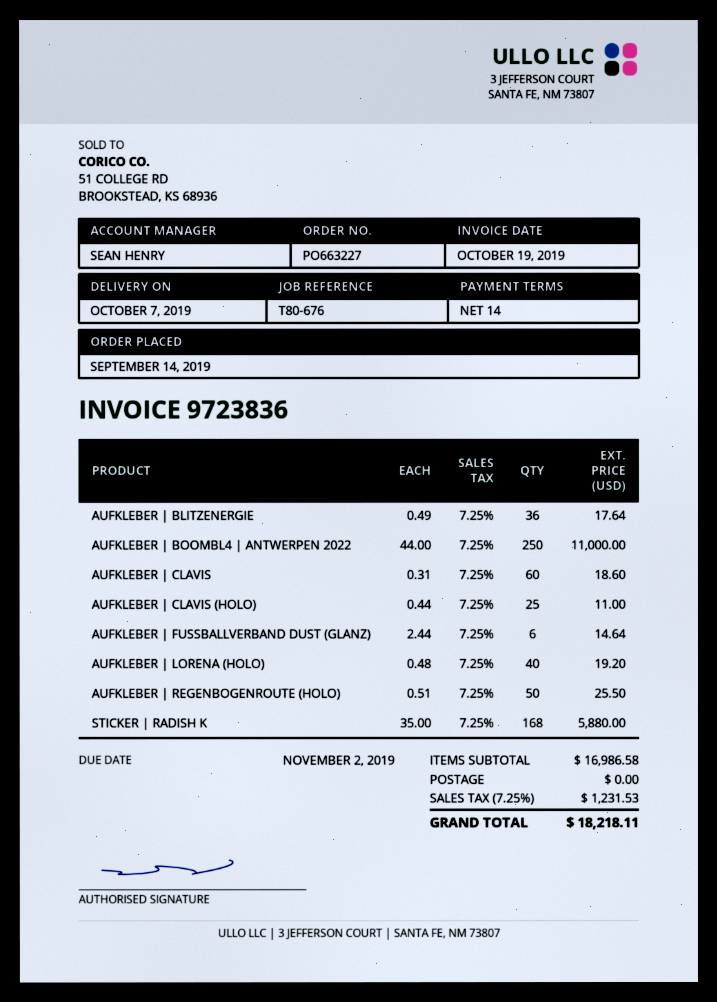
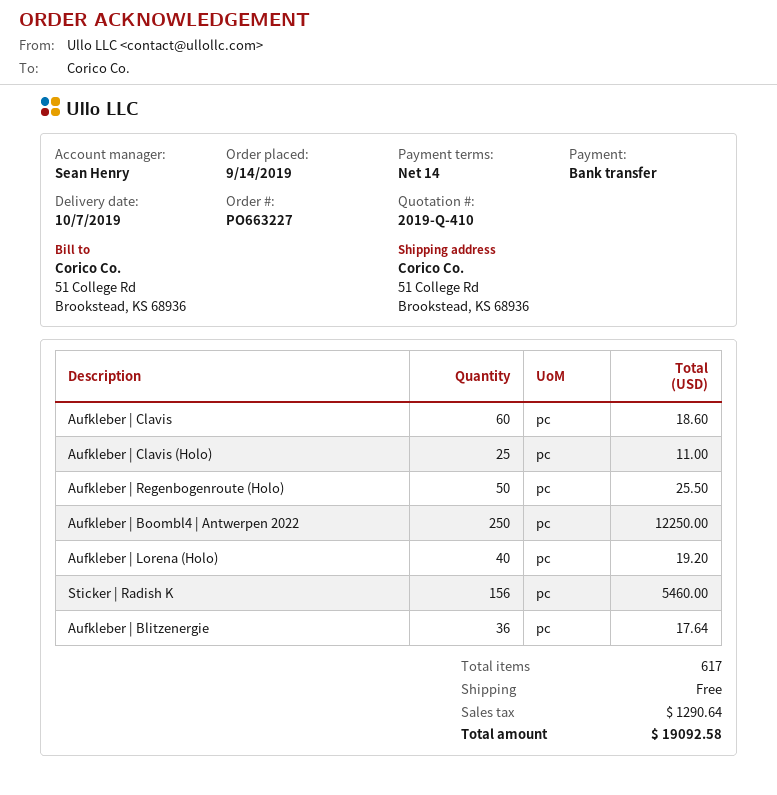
AUFKLEBER | BOOMBL4 | ANTWERPEN 2022: 250 for 11000.00 -> 250 for 12250.00
AUFKLEBER | FUSSBALLVERBAND DUST (GLANZ): 6 for 14.64 -> none
STICKER | RADISH K: 168 for 5880.00 -> 156 for 5460.00
tax: 1231.53 -> 1290.64
total: 18218.11 -> 19092.58

